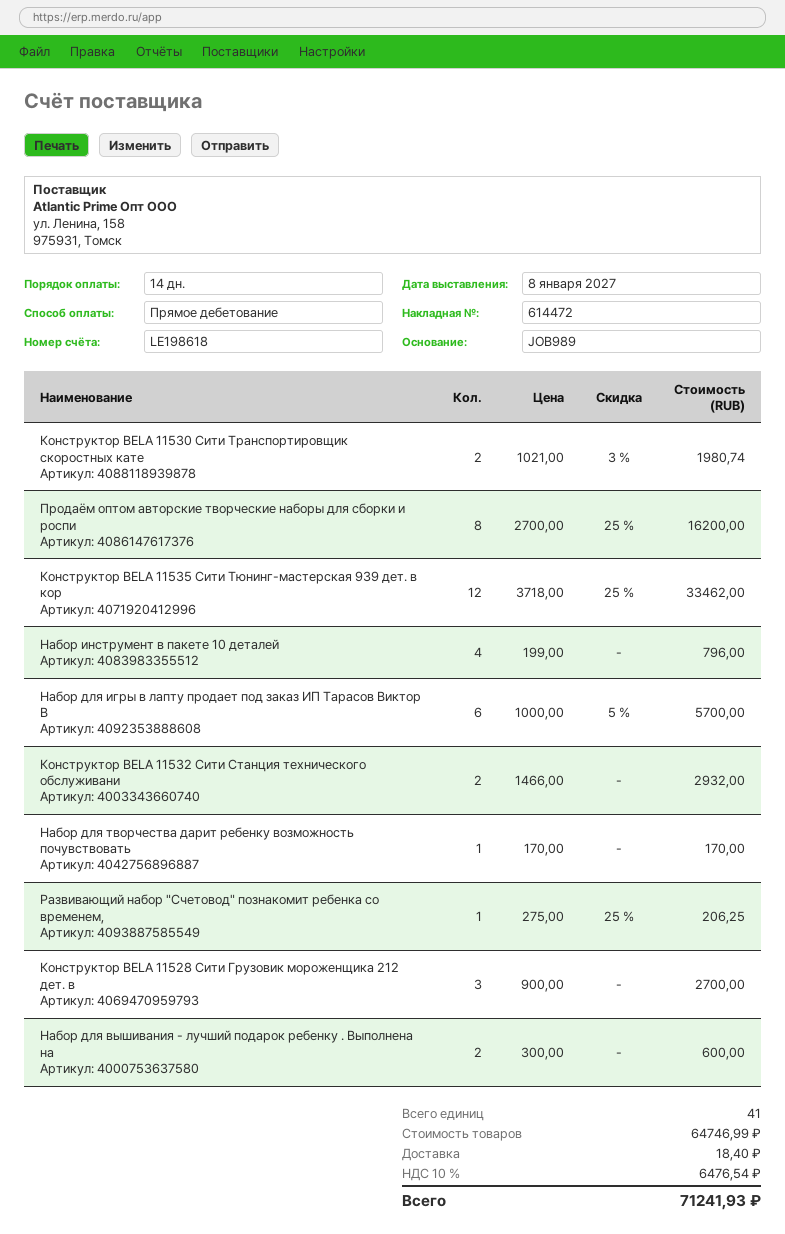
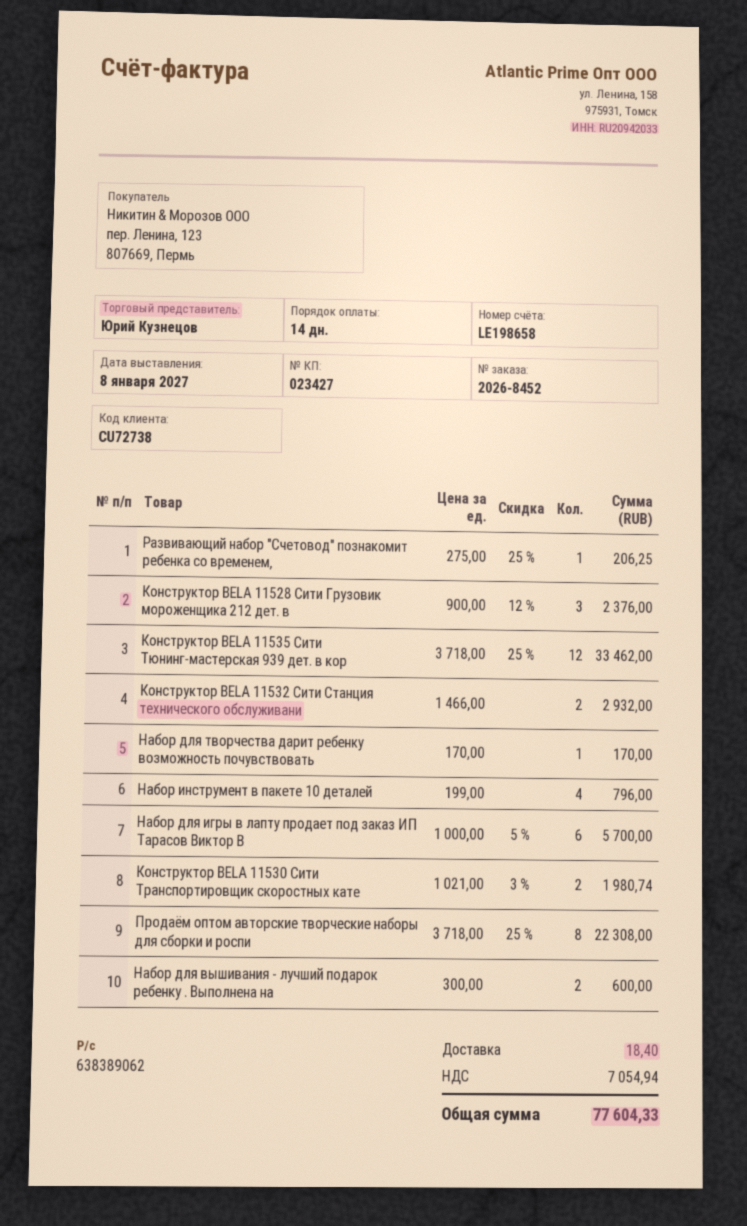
invoice number: LE198618 -> LE198658
Продаём оптом авторские творческие наборы для сборки и роспи: 8 x 2700.00 - 25% = 16200.00 -> 8 x 3718.00 - 25% = 22308.00
Конструктор BELA 11528 Сити Грузовик мороженщика 212 дет. в: 3 x 900.00 = 2700.00 -> 3 x 900.00 - 12% = 2376.00
tax: 6476.54 -> 7054.94
total: 71241.93 -> 77604.33

